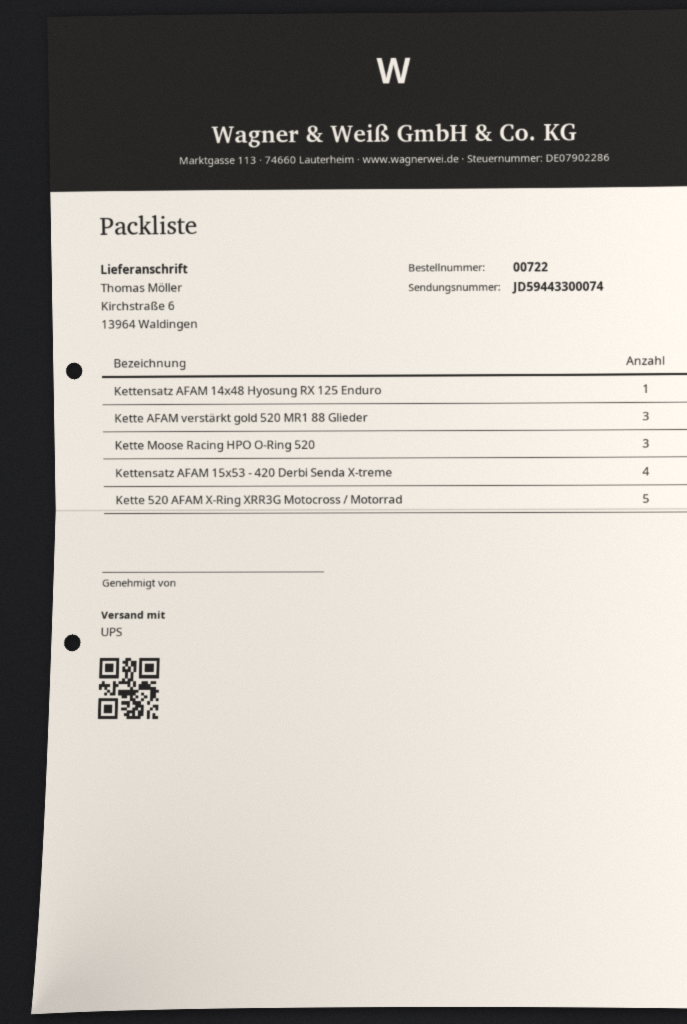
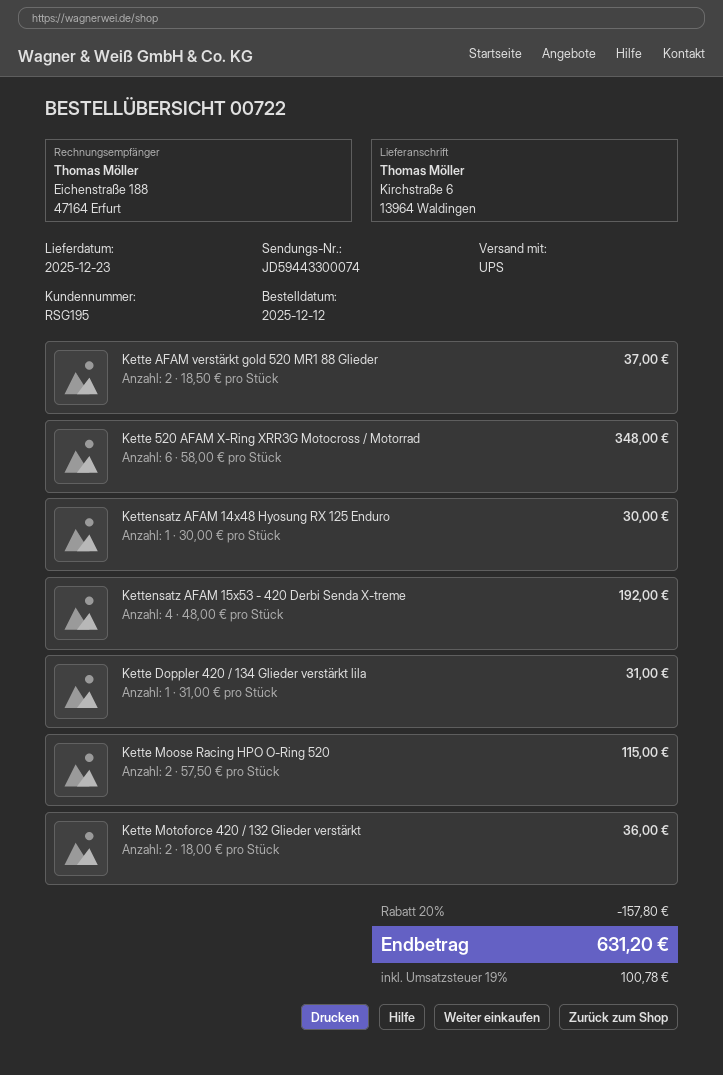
Kette AFAM verstärkt gold 520 MR1 88 Glieder: 3 -> 2
Kette Moose Racing HPO O-Ring 520: 3 -> 2
Kette 520 AFAM X-Ring XRR3G Motocross / Motorrad: 5 -> 6
Kette Doppler 420 / 134 Glieder verstärkt lila: none -> 1
Kette Motoforce 420 / 132 Glieder verstärkt: none -> 2

